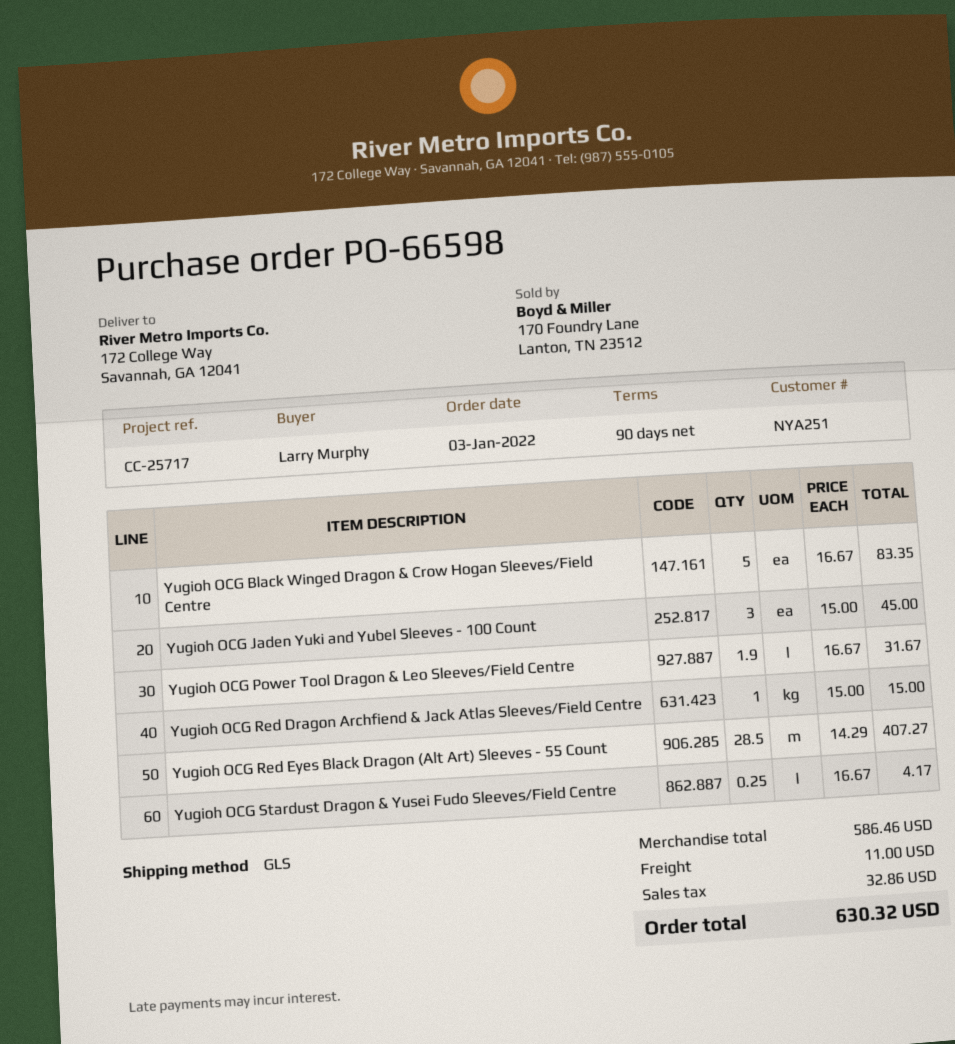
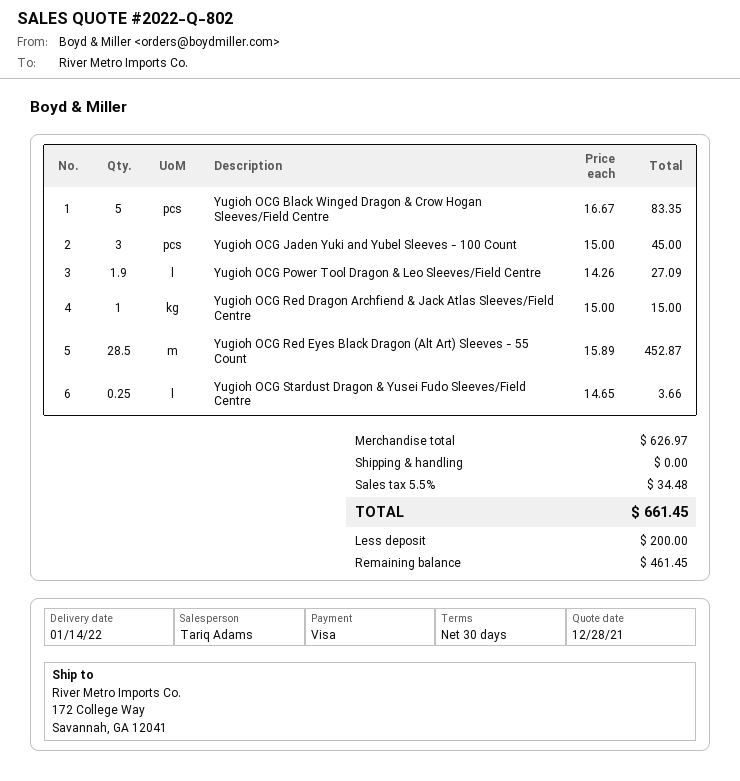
payment terms: 90 days -> 30 days
Yugioh OCG Power Tool Dragon & Leo Sleeves/Field Centre: 1.9 x 16.67 = 31.67 -> 1.9 x 14.26 = 27.09
Yugioh OCG Red Eyes Black Dragon (Alt Art) Sleeves - 55 Count: 28.5 x 14.29 = 407.27 -> 28.5 x 15.89 = 452.87
Yugioh OCG Stardust Dragon & Yusei Fudo Sleeves/Field Centre: 0.25 x 16.67 = 4.17 -> 0.25 x 14.65 = 3.66
subtotal: 586.46 -> 626.97
shipping: 11.00 -> 0.00
tax: 32.86 -> 34.48
total: 630.32 -> 661.45

